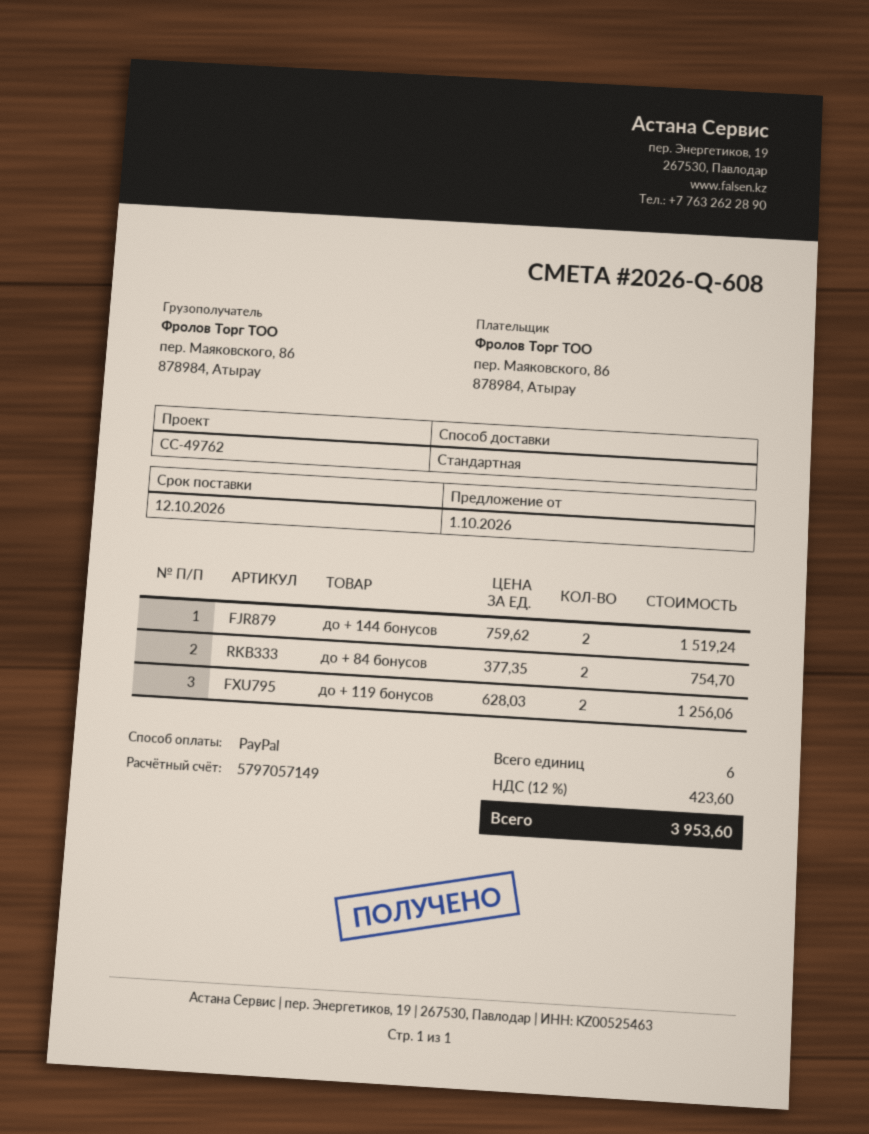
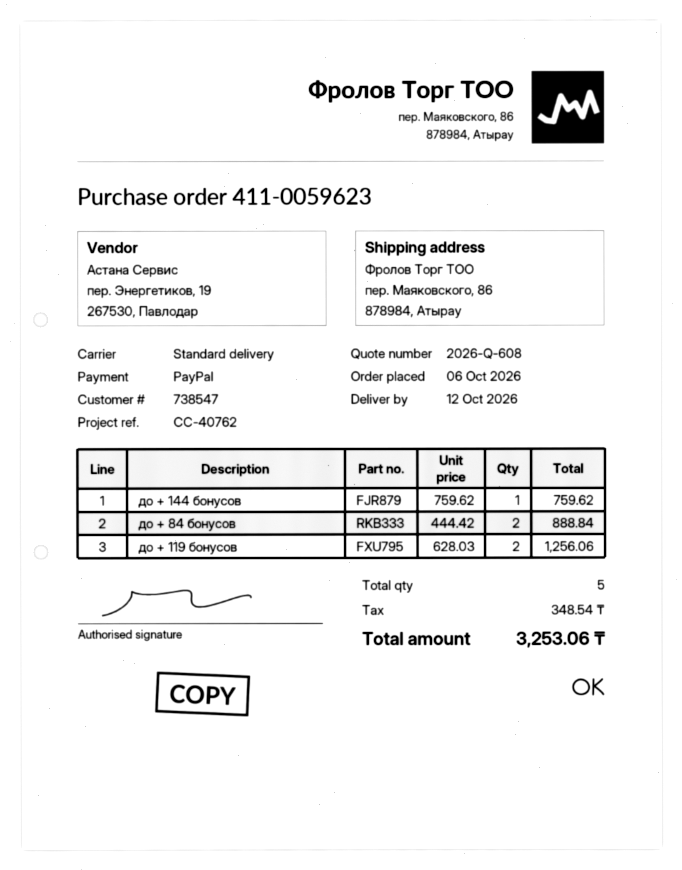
reference: CC-49762 -> CC-40762
до + 144 бонусов: 2 x 759.62 = 1519.24 -> 1 x 759.62 = 759.62
до + 84 бонусов: 2 x 377.35 = 754.70 -> 2 x 444.42 = 888.84
total quantity: 6 -> 5
tax: 423.60 -> 348.54
total: 3953.60 -> 3253.06

